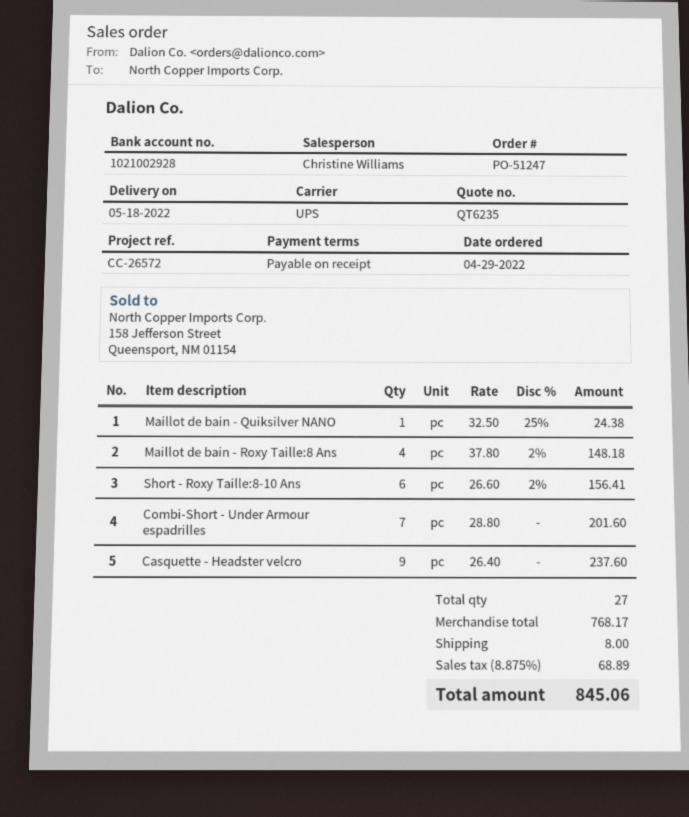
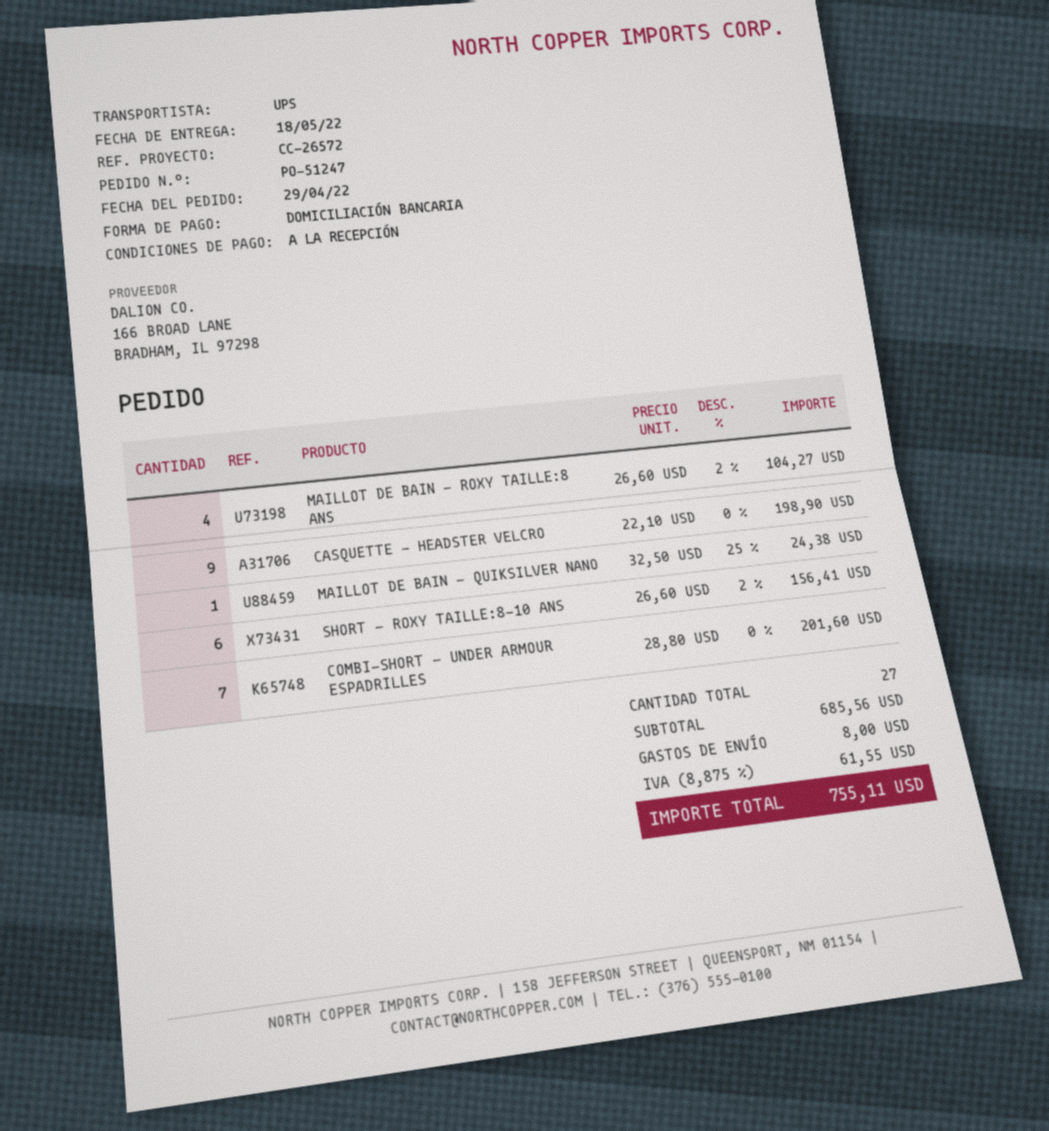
Maillot de bain - Roxy Taille:8 Ans: 4 x 37.80 - 2% = 148.18 -> 4 x 26.60 - 2% = 104.27
Casquette - Headster velcro: 9 x 26.40 = 237.60 -> 9 x 22.10 = 198.90
subtotal: 768.17 -> 685.56
tax: 8.875% = 68.89 -> 8.875% = 61.55
total: 845.06 -> 755.11

